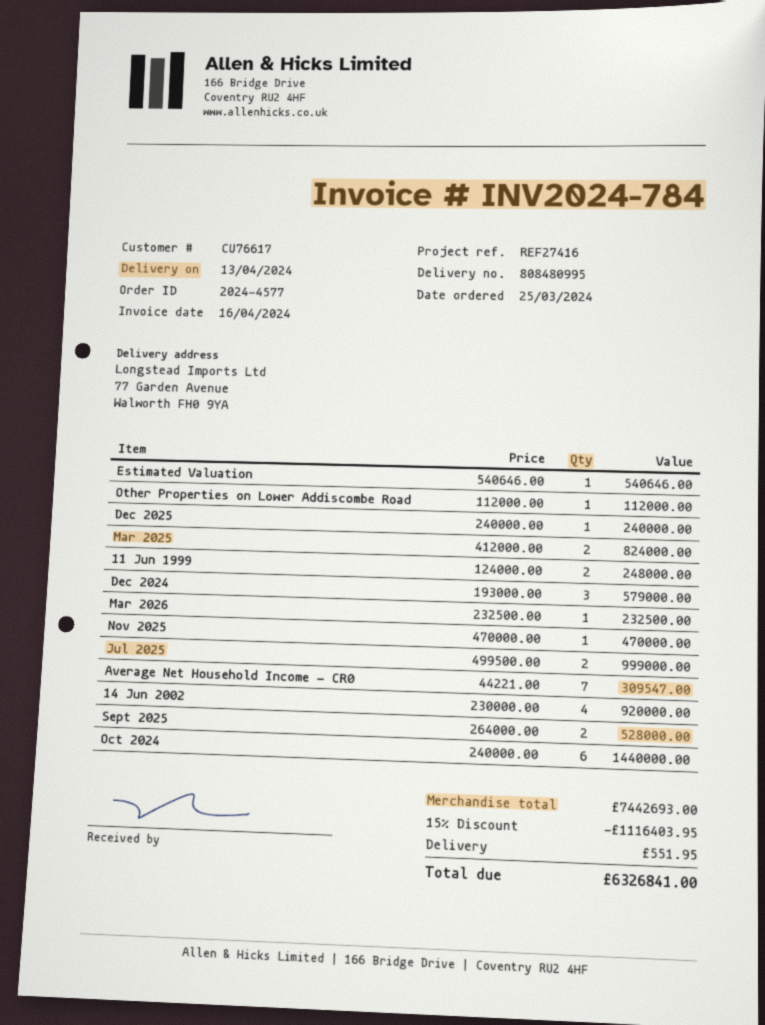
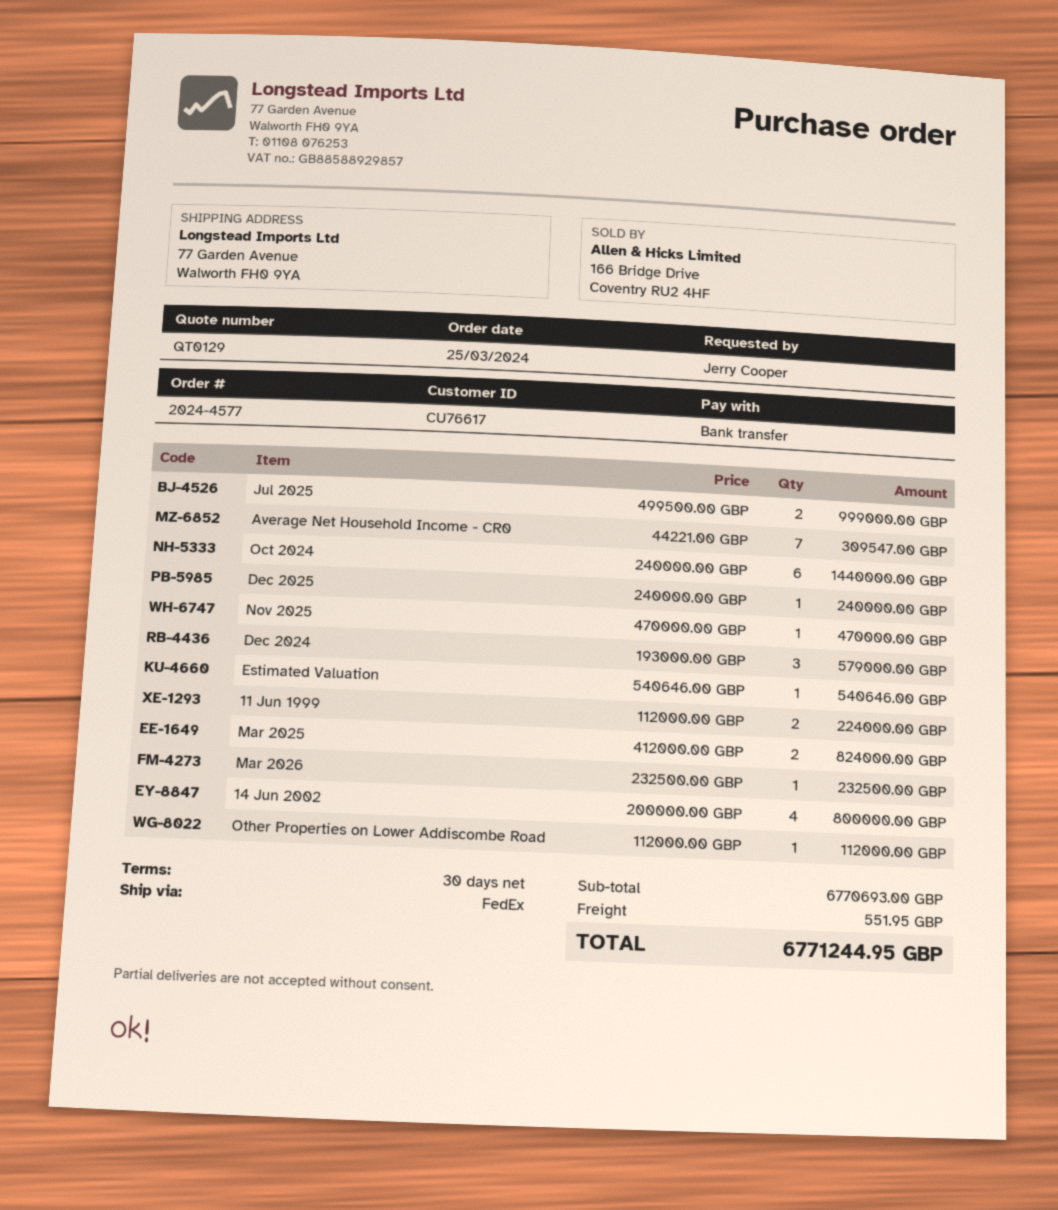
11 Jun 1999: 2 x 124000.00 = 248000.00 -> 2 x 112000.00 = 224000.00
14 Jun 2002: 4 x 230000.00 = 920000.00 -> 4 x 200000.00 = 800000.00
Sept 2025: 2 x 264000.00 = 528000.00 -> none
subtotal: 7442693.00 -> 6770693.00
discount: 15% = 1116403.95 -> none
total: 6326841.00 -> 6771244.95

